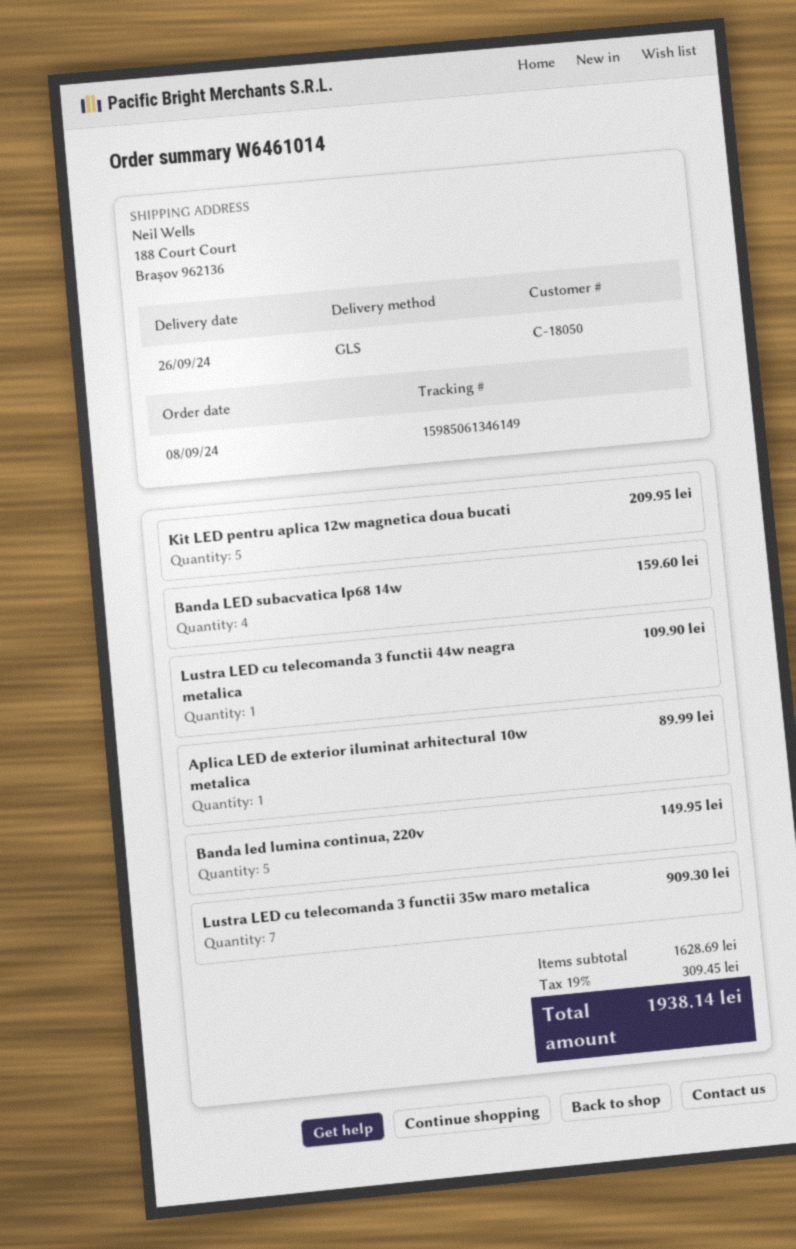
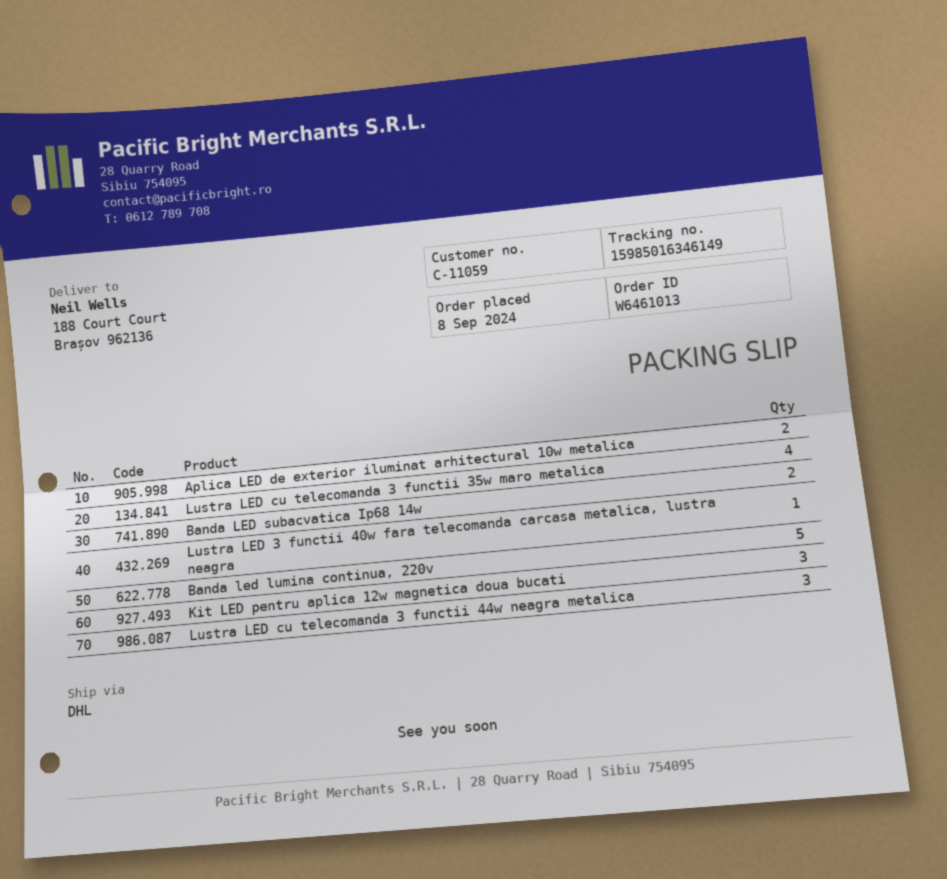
order number: W6461014 -> W6461013
customer number: C-18050 -> C-11059
shipping method: GLS -> DHL
tracking number: 15985061346149 -> 15985016346149
Kit LED pentru aplica 12w magnetica doua bucati: 5 -> 3
Banda LED subacvatica Ip68 14w: 4 -> 2
Lustra LED cu telecomanda 3 functii 44w neagra metalica: 1 -> 3
Aplica LED de exterior iluminat arhitectural 10w metalica: 1 -> 2
Lustra LED cu telecomanda 3 functii 35w maro metalica: 7 -> 4
Lustra LED 3 functii 40w fara telecomanda carcasa metalica, lustra neagra: none -> 1

